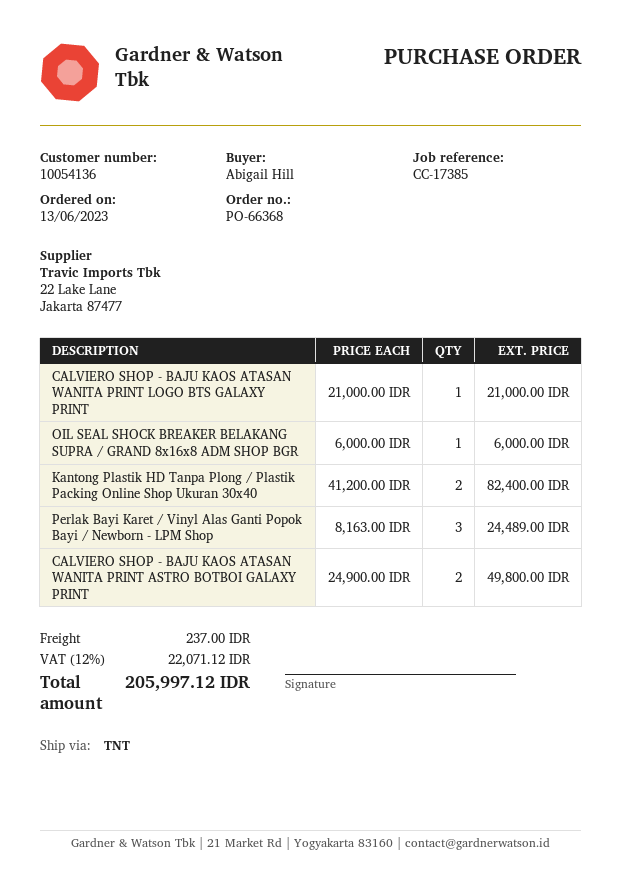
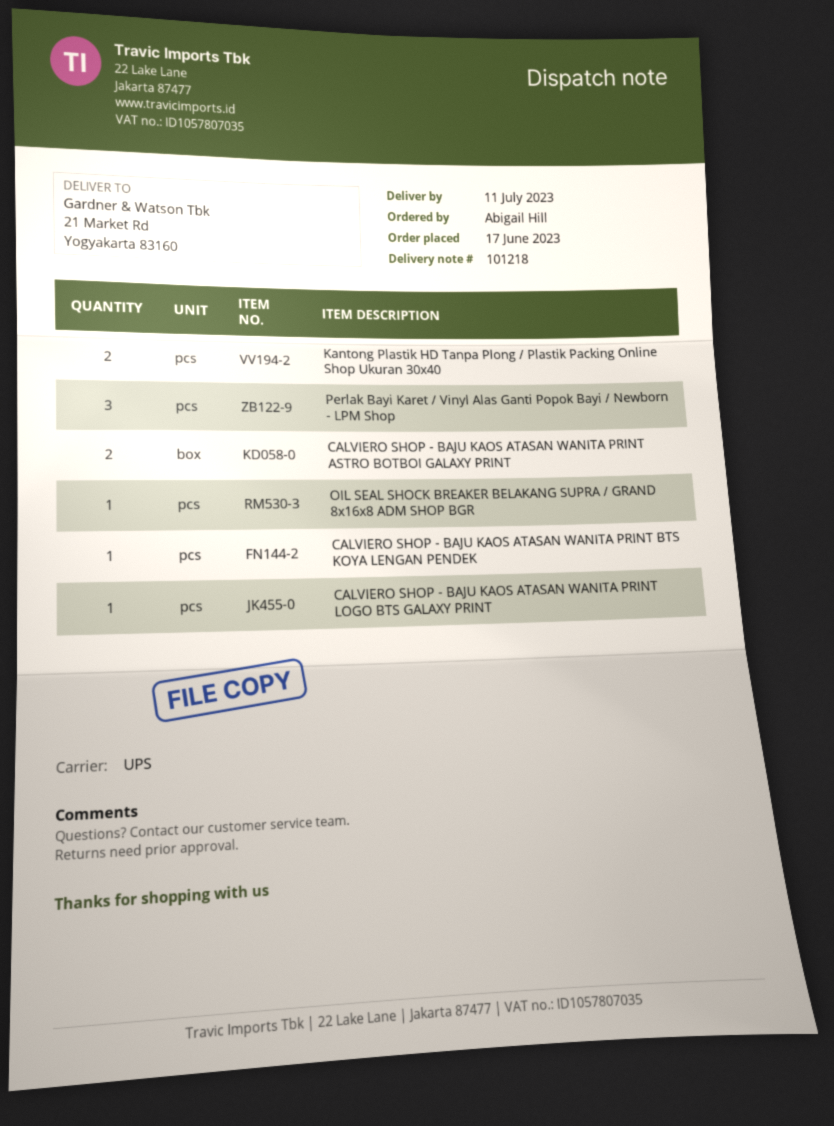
order date: 2023-06-13 -> 2023-06-17
shipping method: TNT -> UPS
CALVIERO SHOP - BAJU KAOS ATASAN WANITA PRINT BTS KOYA LENGAN PENDEK: none -> 1

